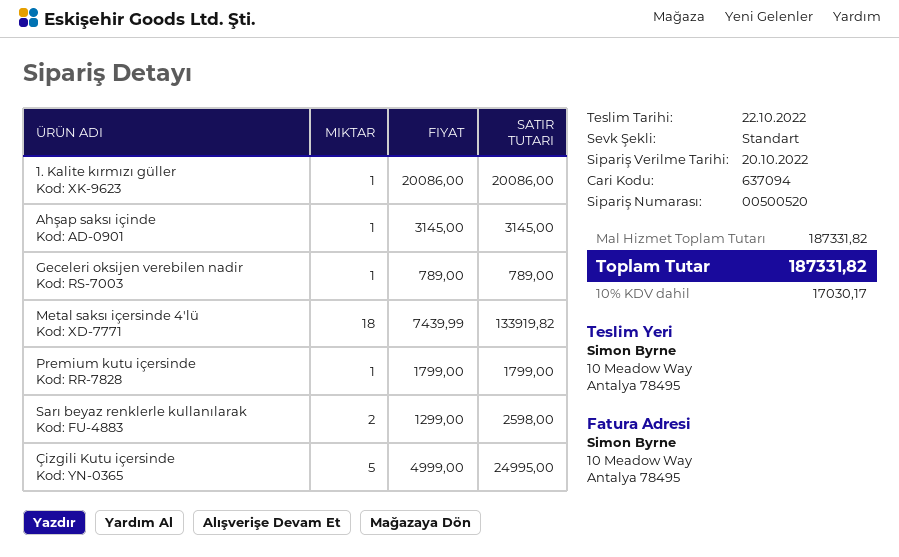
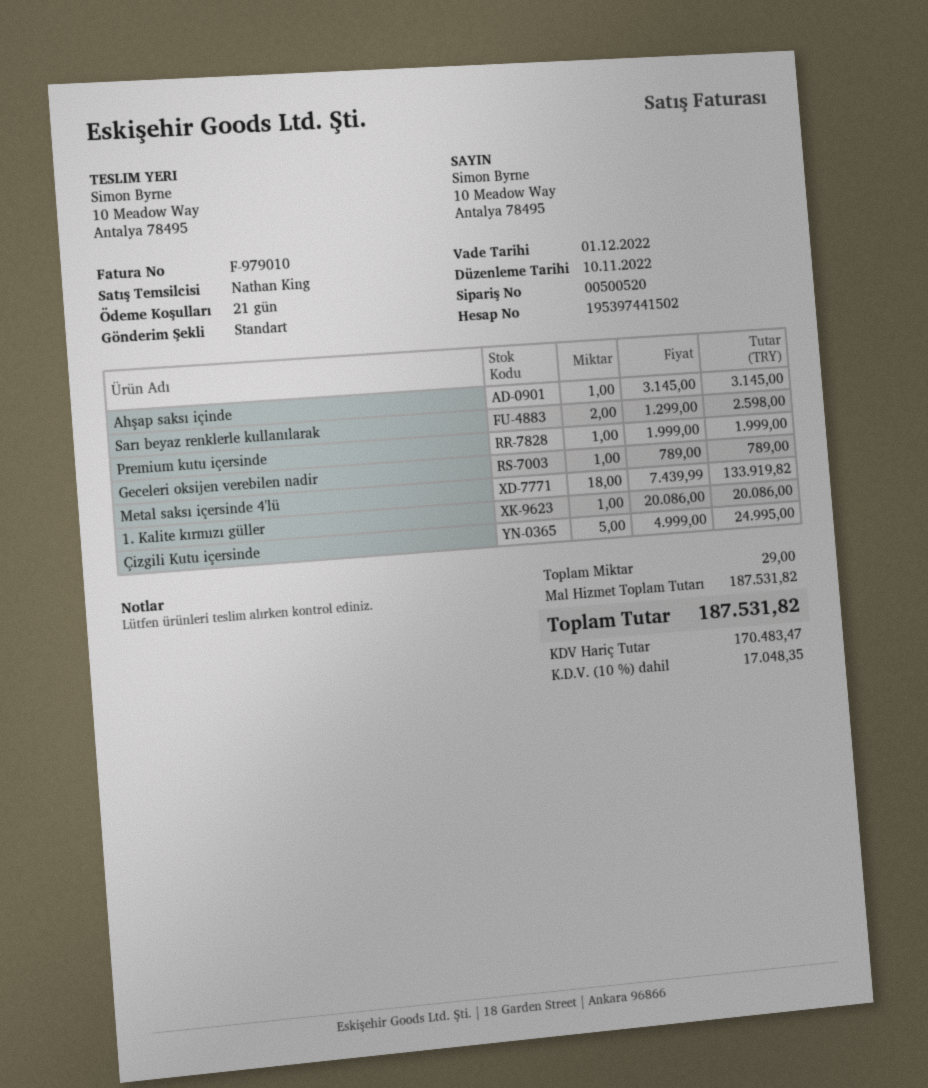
Premium kutu içersinde: 1 x 1799.00 = 1799.00 -> 1 x 1999.00 = 1999.00
subtotal: 187331.82 -> 187531.82
tax: 10% = 17030.17 -> 10% = 17048.35
total: 187331.82 -> 187531.82

